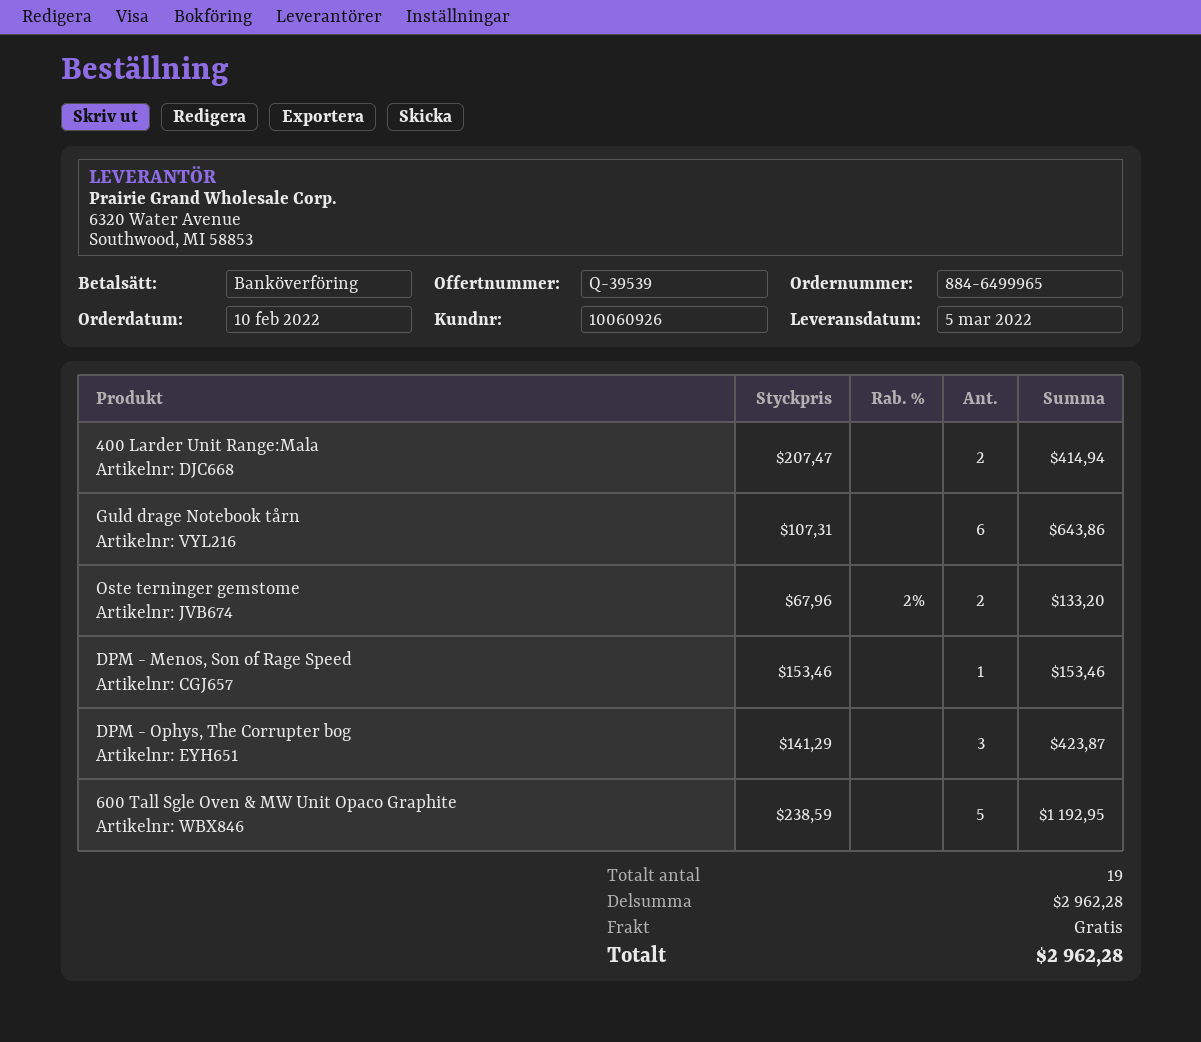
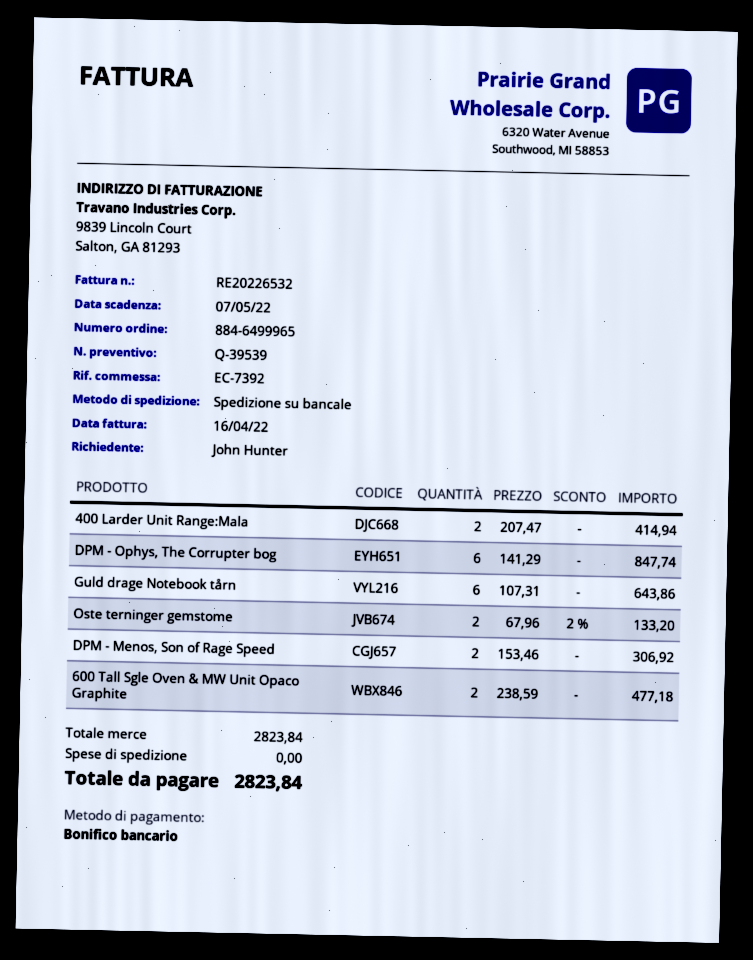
DPM - Menos, Son of Rage Speed: 1 x 153.46 = 153.46 -> 2 x 153.46 = 306.92
DPM - Ophys, The Corrupter bog: 3 x 141.29 = 423.87 -> 6 x 141.29 = 847.74
600 Tall Sgle Oven & MW Unit Opaco Graphite: 5 x 238.59 = 1192.95 -> 2 x 238.59 = 477.18
subtotal: 2962.28 -> 2823.84
total: 2962.28 -> 2823.84

